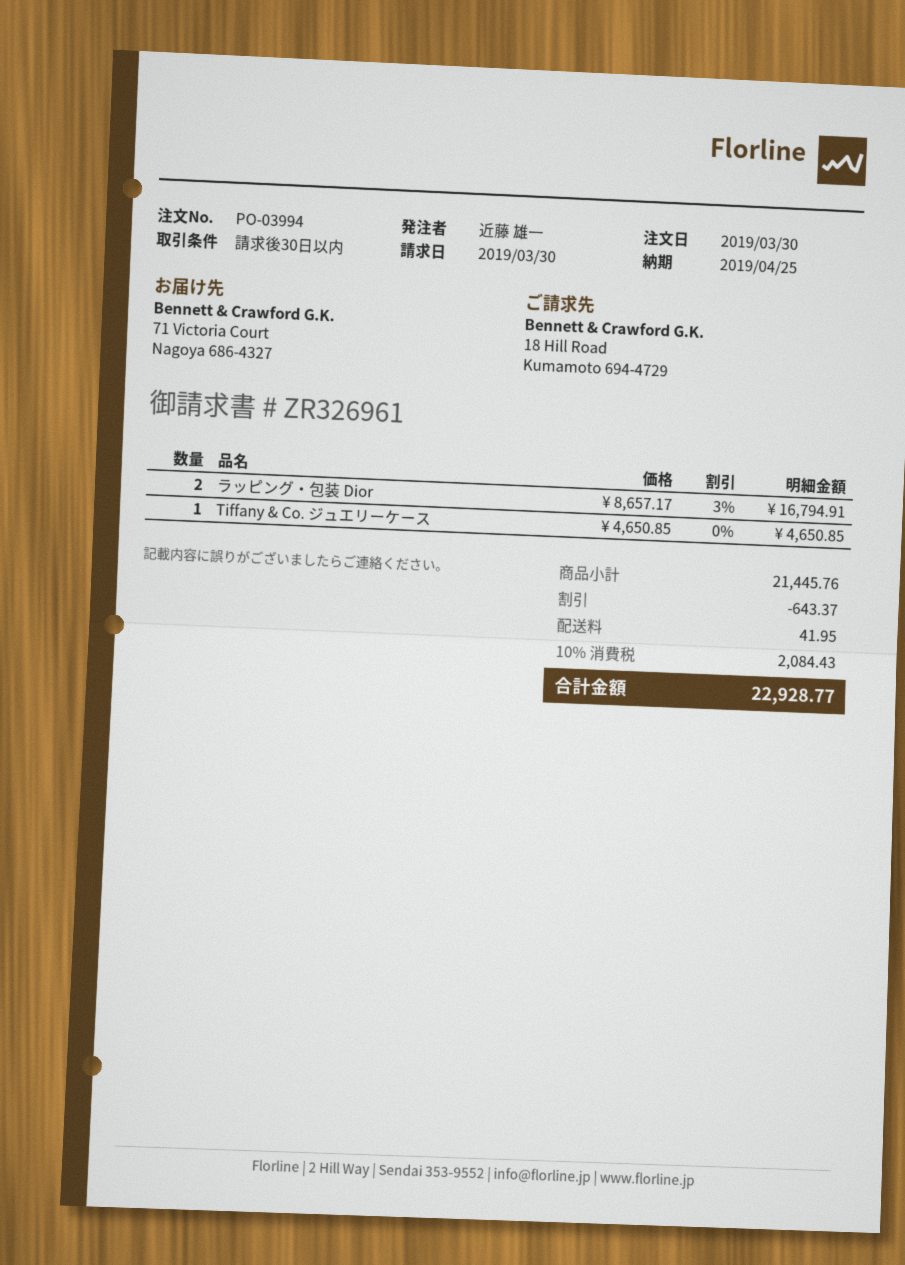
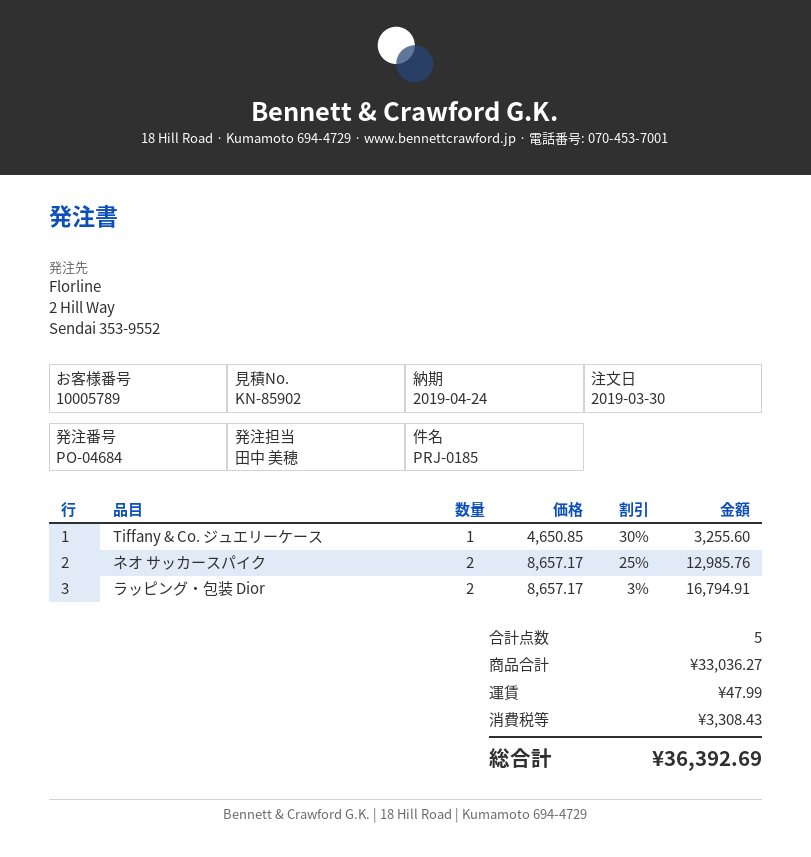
order number: PO-03994 -> PO-04684
delivery date: 2019-04-25 -> 2019-04-24
ordered by: 近藤 雄一 -> 田中 美穂
Tiffany & Co. ジュエリーケース: 1 x 4650.85 = 4650.85 -> 1 x 4650.85 - 30% = 3255.60
ネオ サッカースパイク: none -> 2 x 8657.17 - 25% = 12985.76
subtotal: 21445.76 -> 33036.27
discount: 643.37 -> none
shipping: 41.95 -> 47.99
tax: 2084.43 -> 3308.43
total: 22928.77 -> 36392.69

